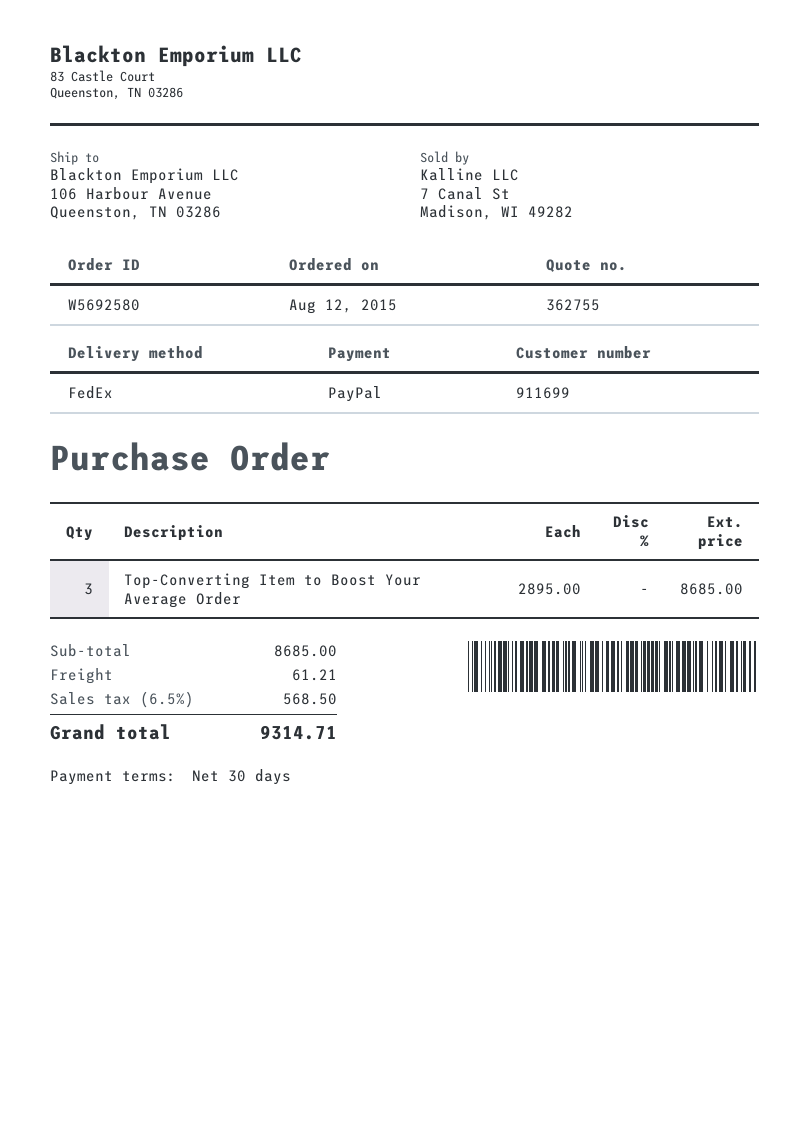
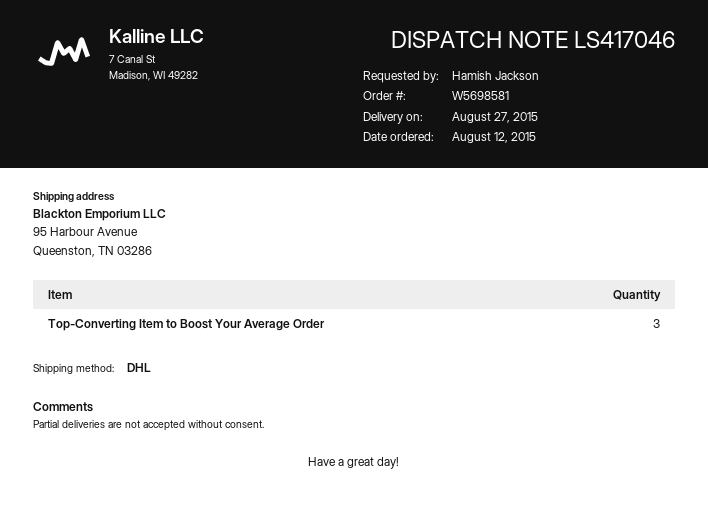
order number: W5692580 -> W5698581
shipping method: FedEx -> DHL
ship to: 106 Harbour Avenue, Queenston, TN 03286 -> 95 Harbour Avenue, Queenston, TN 03286

